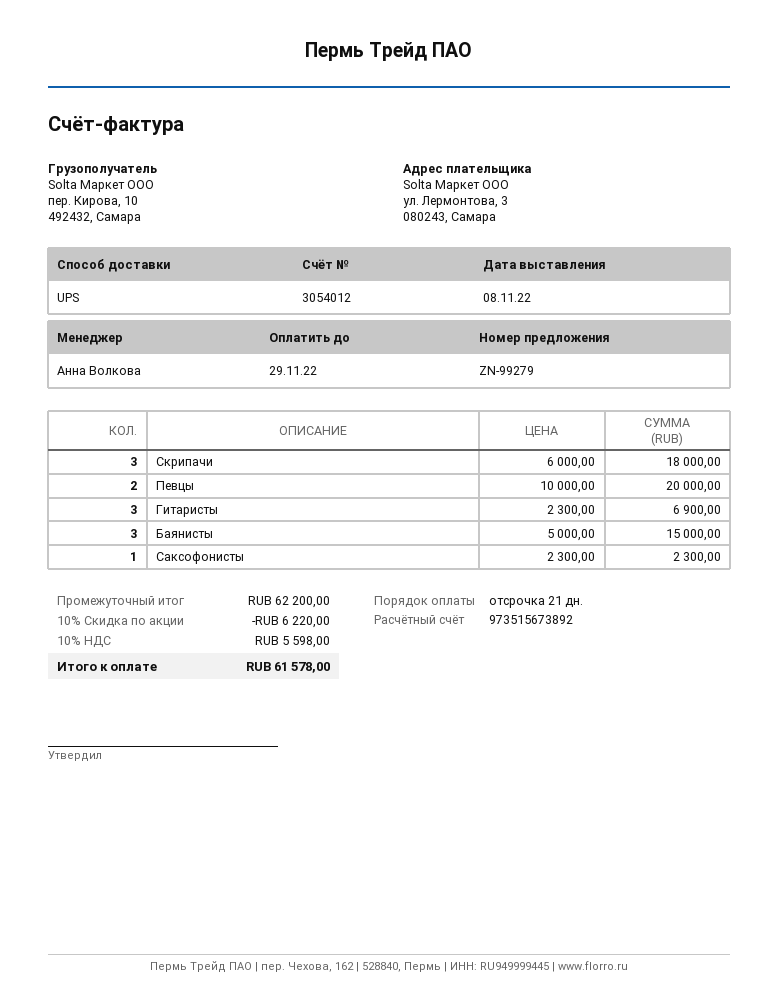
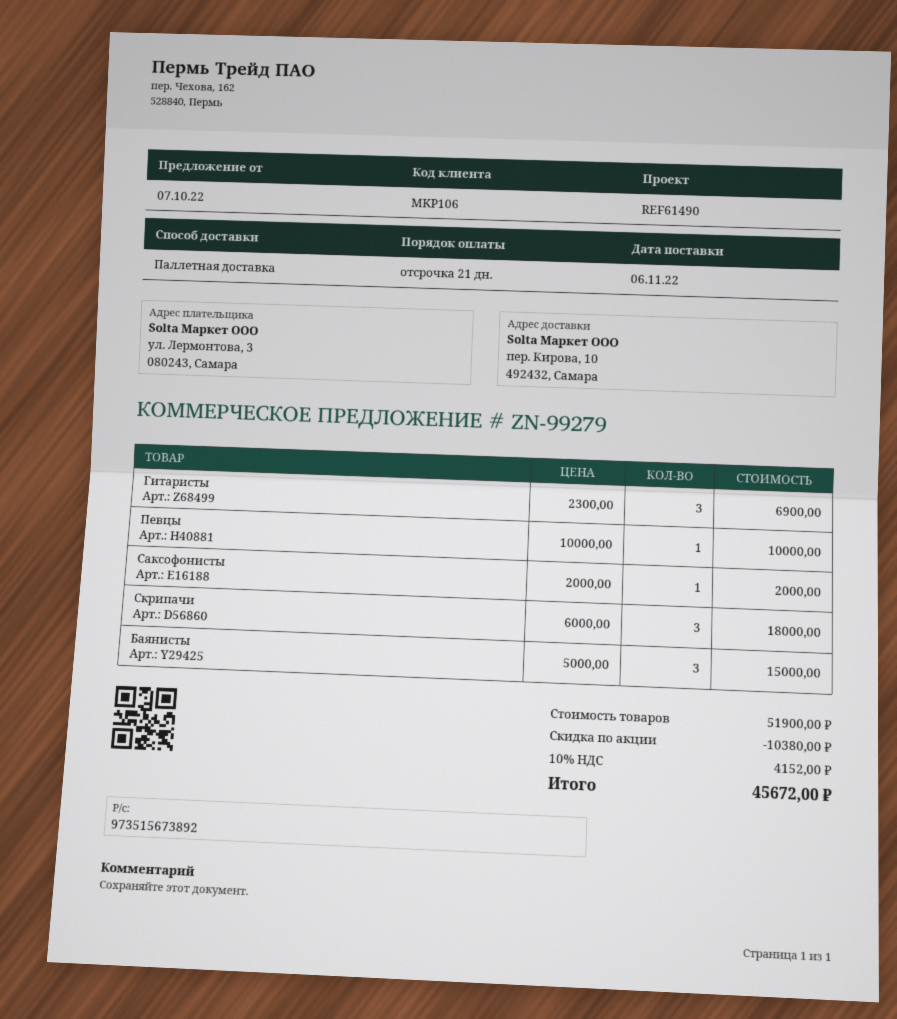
shipping method: UPS -> pallet freight
Певцы: 2 x 10000.00 = 20000.00 -> 1 x 10000.00 = 10000.00
Саксофонисты: 1 x 2300.00 = 2300.00 -> 1 x 2000.00 = 2000.00
subtotal: 62200.00 -> 51900.00
discount: 6220.00 -> 10380.00
tax: 10% = 5598.00 -> 10% = 4152.00
total: 61578.00 -> 45672.00

